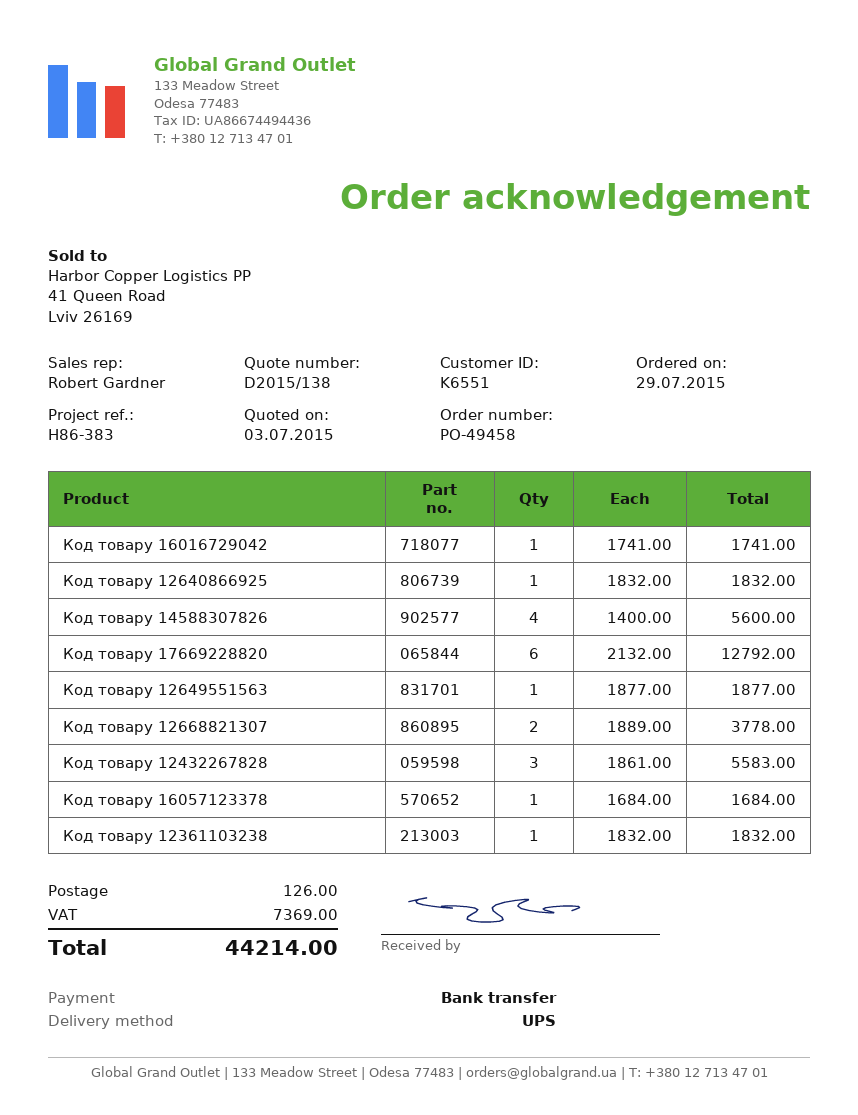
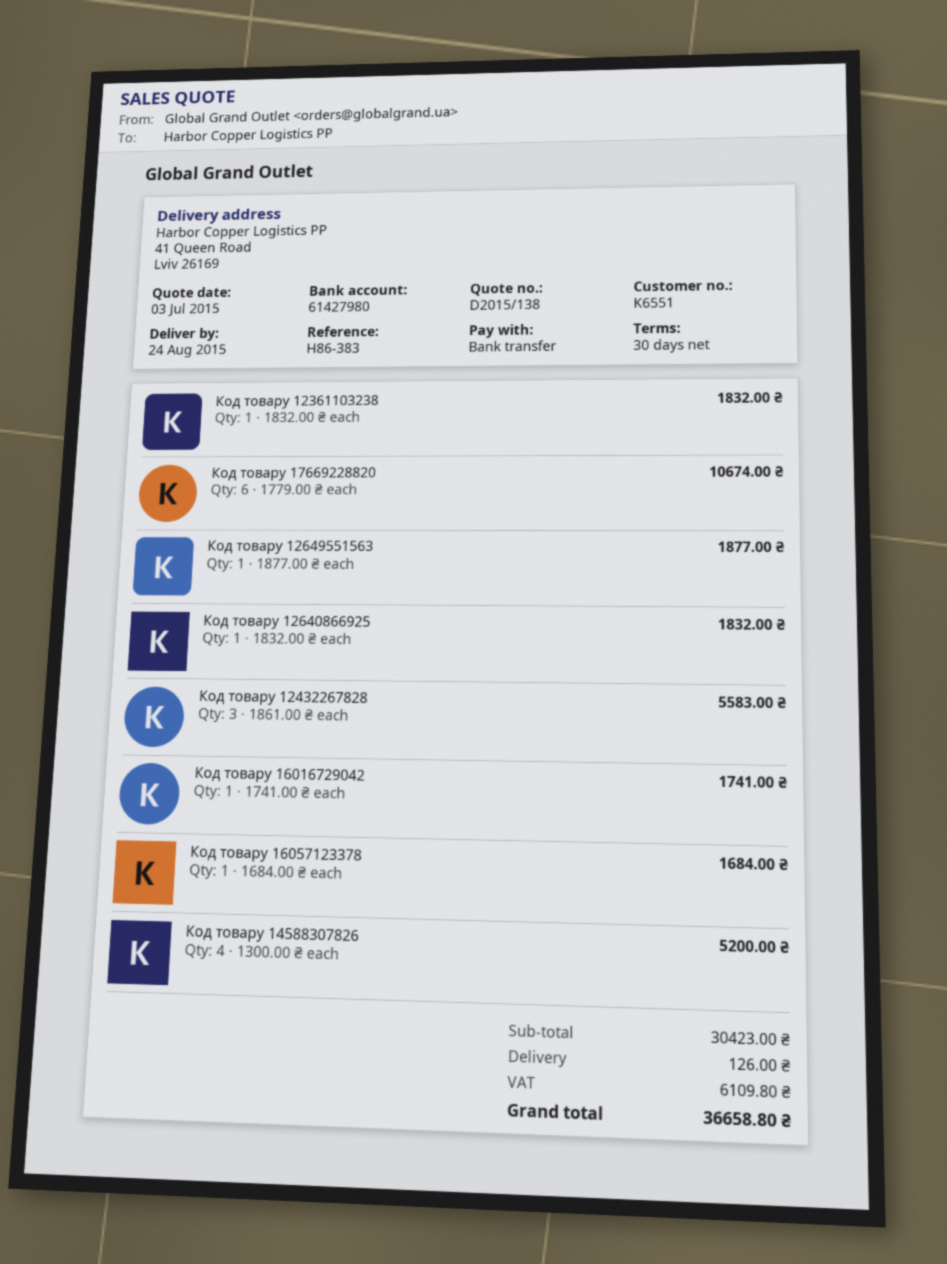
Код товару 14588307826: 4 x 1400.00 = 5600.00 -> 4 x 1300.00 = 5200.00
Код товару 17669228820: 6 x 2132.00 = 12792.00 -> 6 x 1779.00 = 10674.00
Код товару 12668821307: 2 x 1889.00 = 3778.00 -> none
tax: 7369.00 -> 6109.80
total: 44214.00 -> 36658.80

